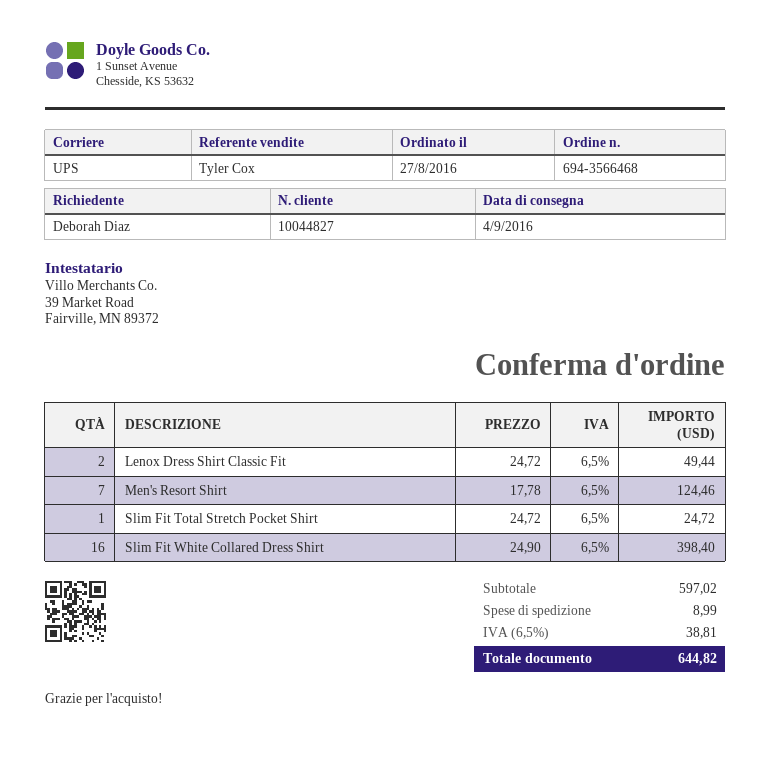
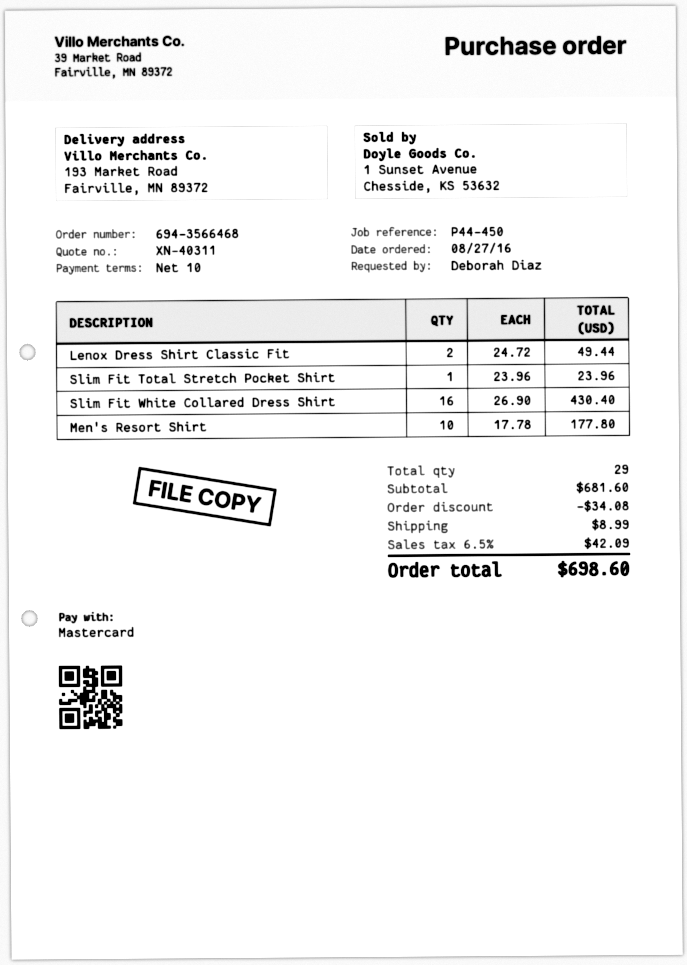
Men's Resort Shirt: 7 x 17.78 = 124.46 -> 10 x 17.78 = 177.80
Slim Fit Total Stretch Pocket Shirt: 1 x 24.72 = 24.72 -> 1 x 23.96 = 23.96
Slim Fit White Collared Dress Shirt: 16 x 24.90 = 398.40 -> 16 x 26.90 = 430.40
subtotal: 597.02 -> 681.60
discount: none -> 34.08
tax: 6.5% = 38.81 -> 6.5% = 42.09
total: 644.82 -> 698.60

